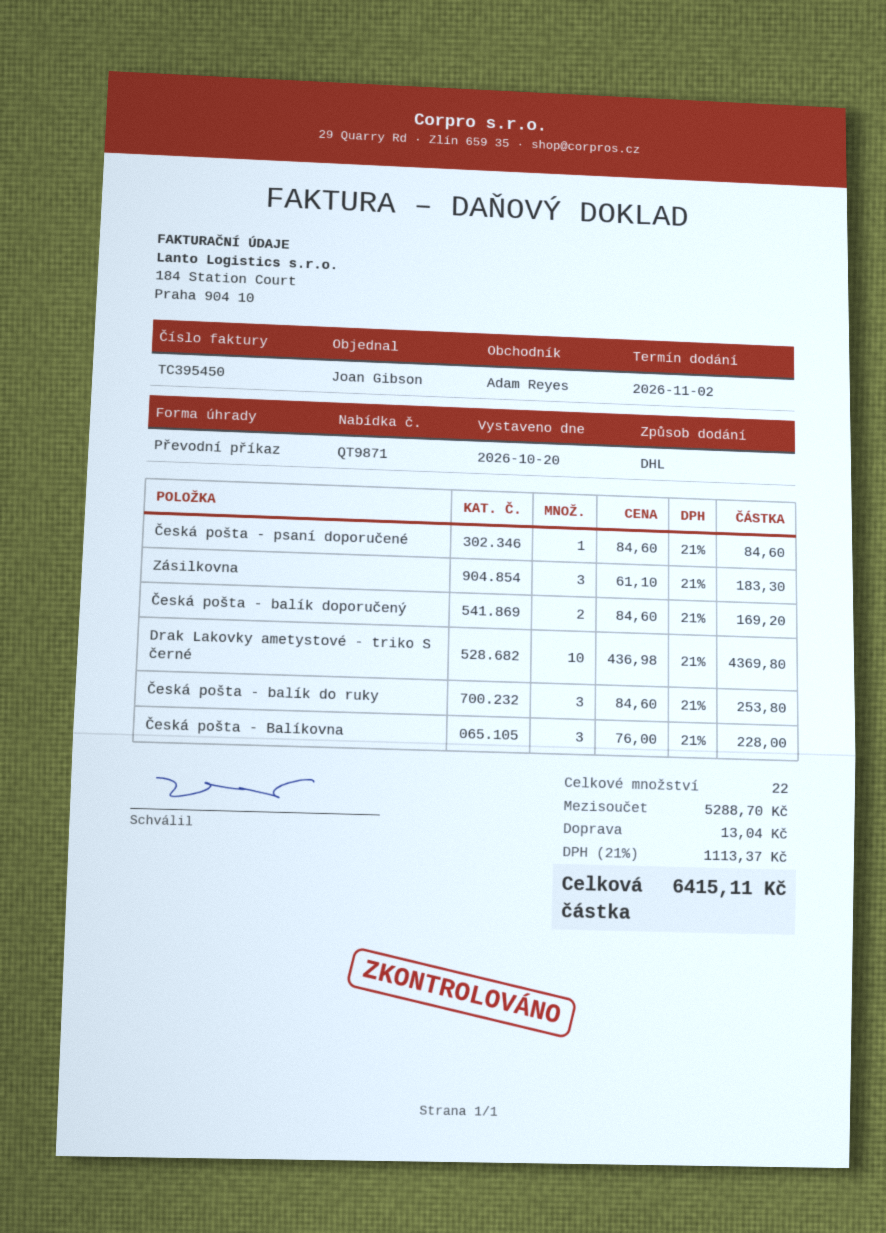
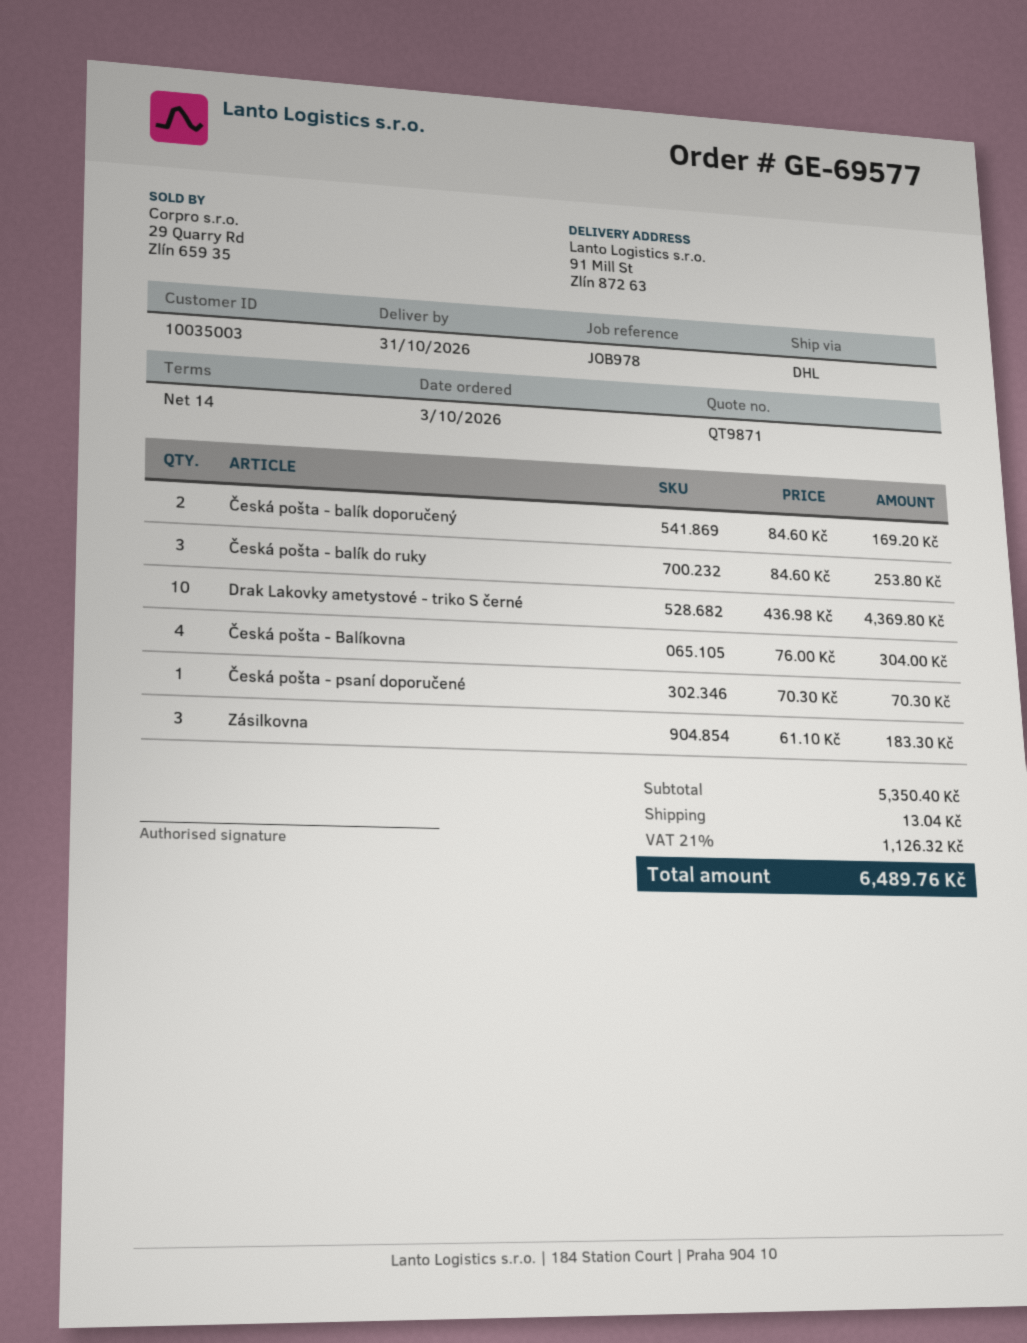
delivery date: 2026-11-02 -> 2026-10-31
Česká pošta - psaní doporučené: 1 x 84.60 = 84.60 -> 1 x 70.30 = 70.30
Česká pošta - Balíkovna: 3 x 76.00 = 228.00 -> 4 x 76.00 = 304.00
subtotal: 5288.70 -> 5350.40
tax: 21% = 1113.37 -> 21% = 1126.32
total: 6415.11 -> 6489.76

